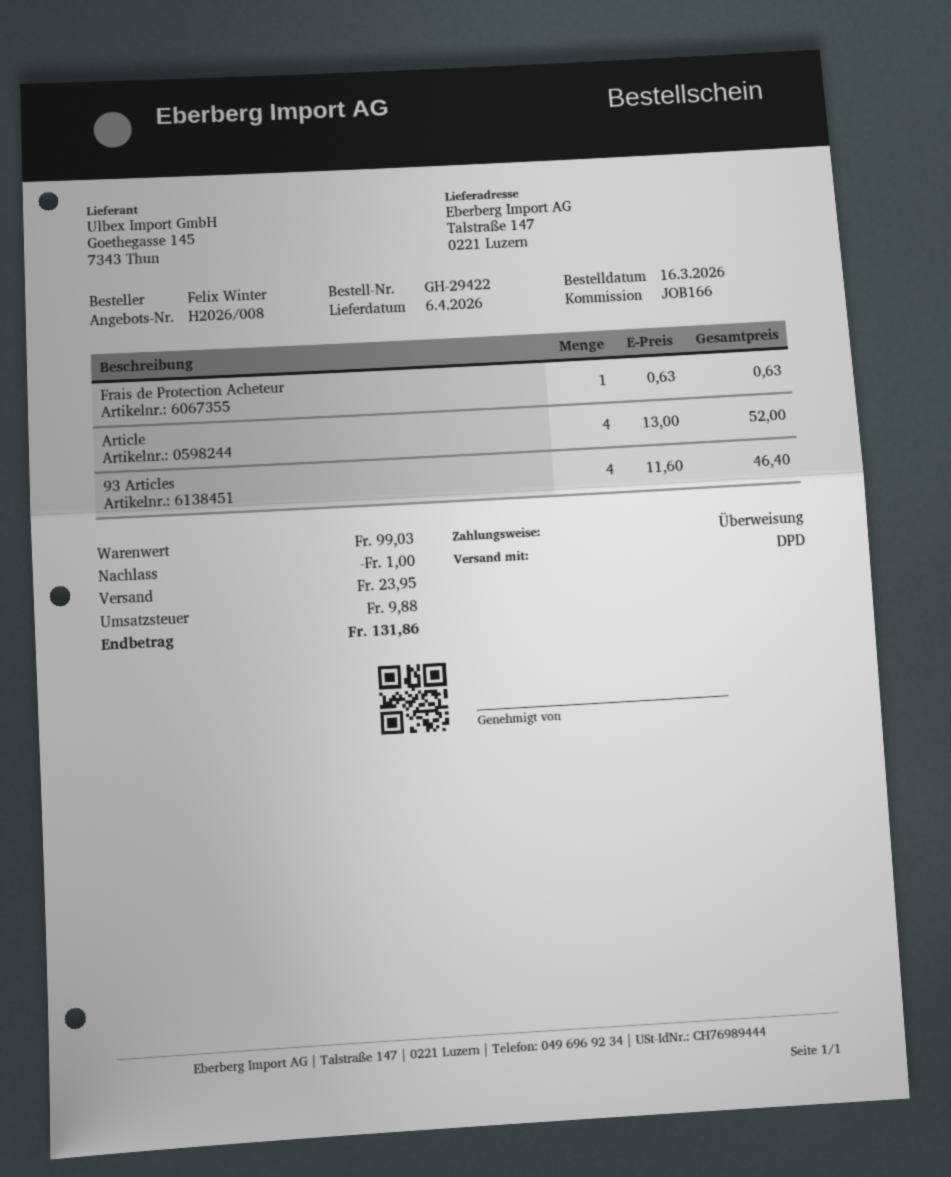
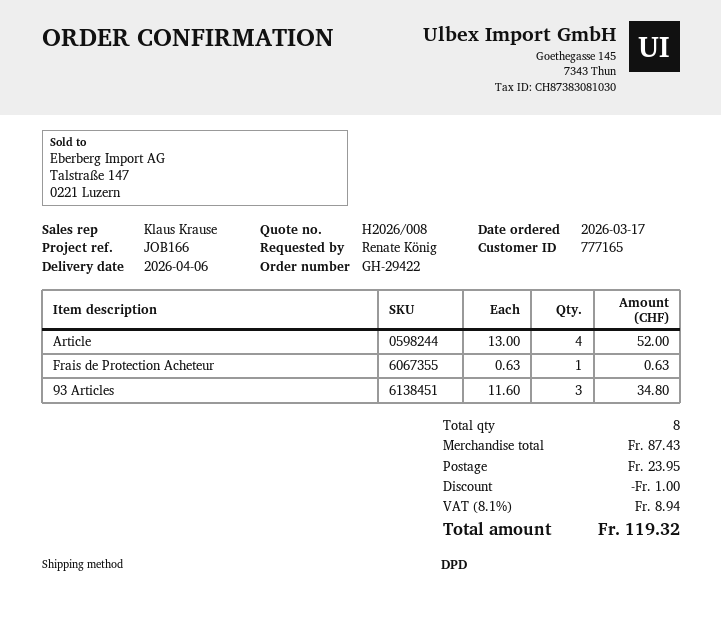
order date: 2026-03-16 -> 2026-03-17
ordered by: Felix Winter -> Renate König
93 Articles: 4 x 11.60 = 46.40 -> 3 x 11.60 = 34.80
subtotal: 99.03 -> 87.43
tax: 9.88 -> 8.94
total: 131.86 -> 119.32

